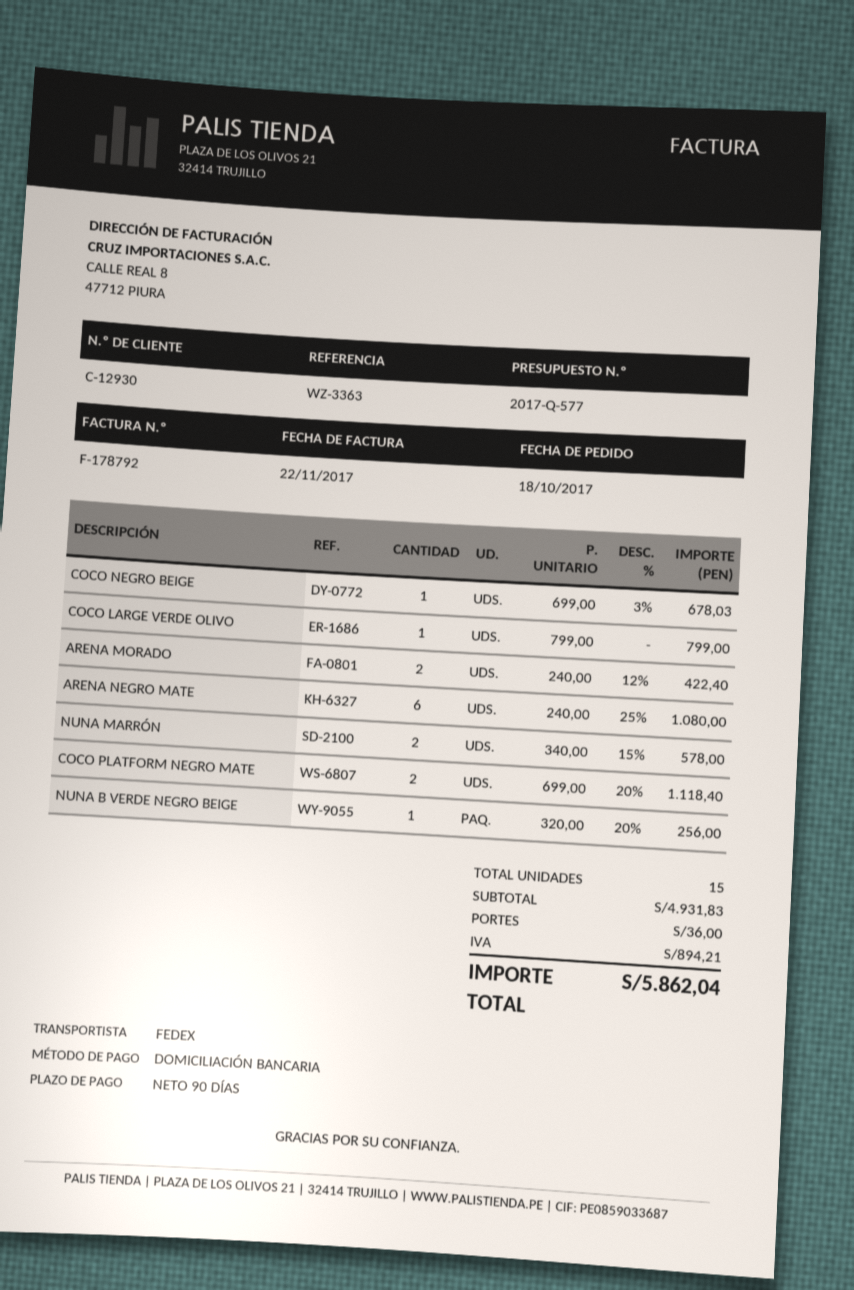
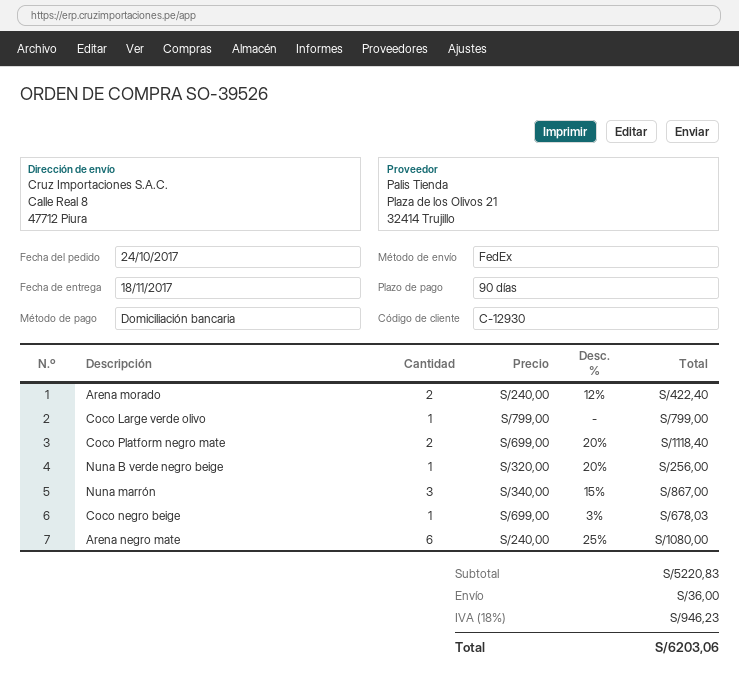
order date: 2017-10-18 -> 2017-10-24
NUNA MARRÓN: 2 x 340.00 - 15% = 578.00 -> 3 x 340.00 - 15% = 867.00
subtotal: 4931.83 -> 5220.83
tax: 894.21 -> 946.23
total: 5862.04 -> 6203.06

